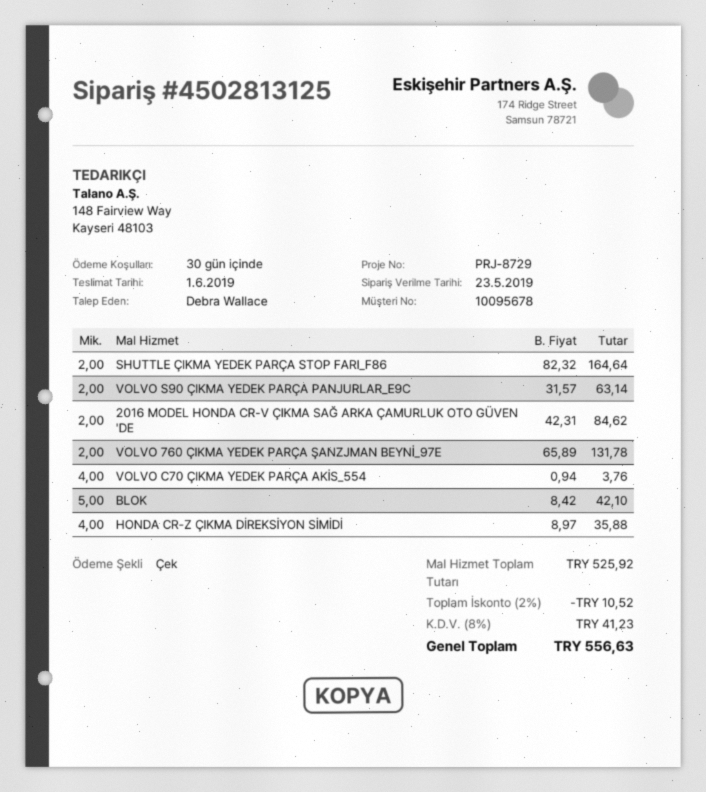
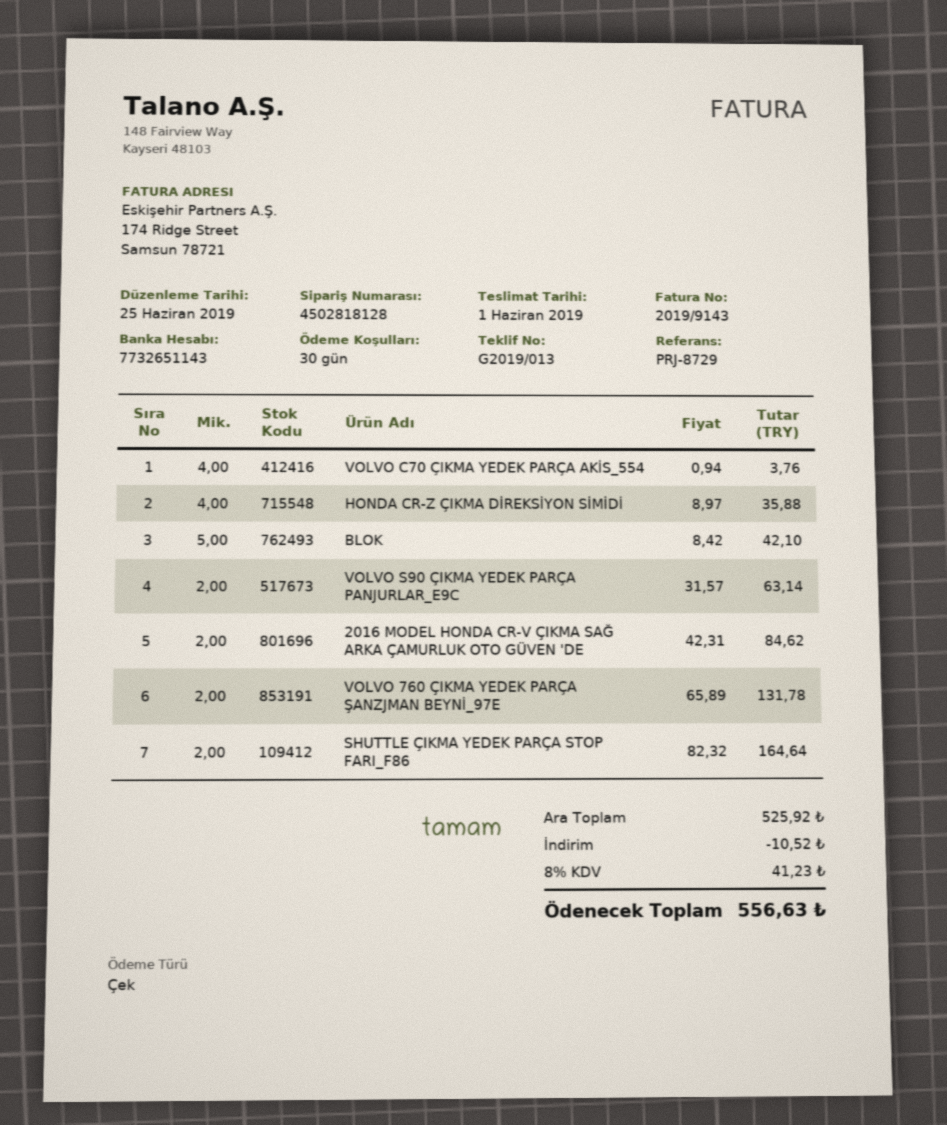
order number: 4502813125 -> 4502818128

